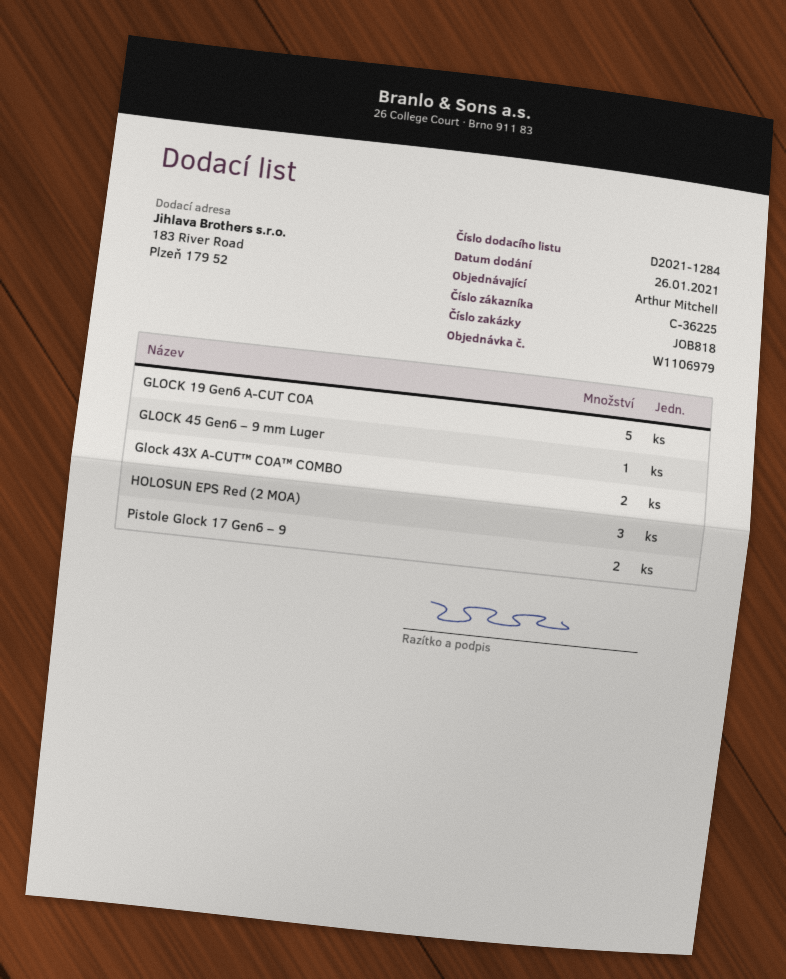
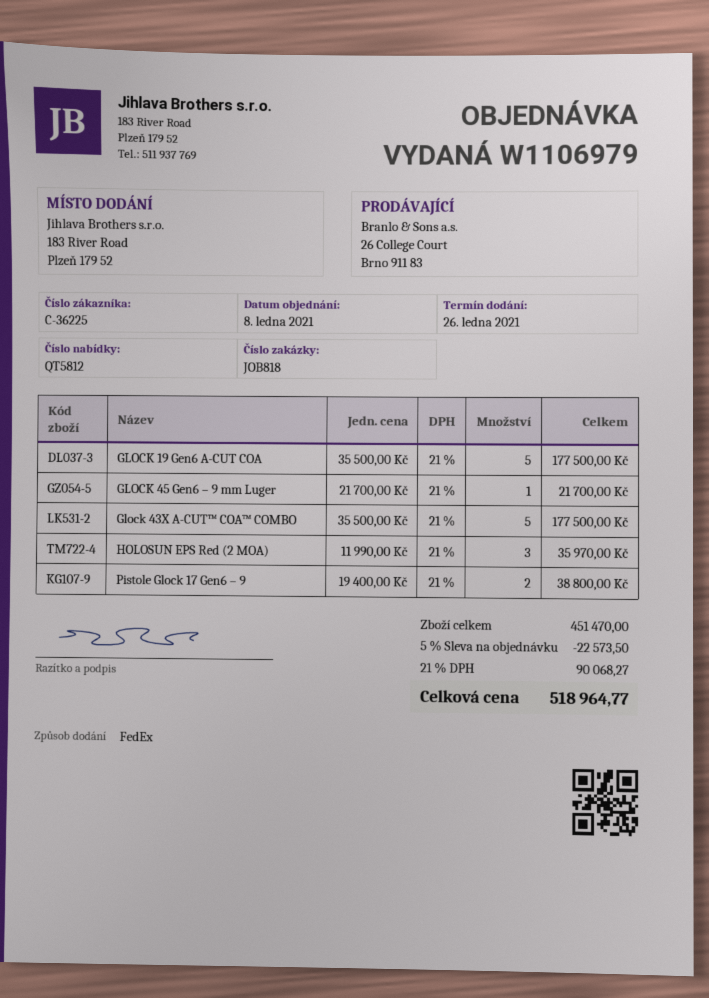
Glock 43X A-CUT™ COA™ COMBO: 2 -> 5

